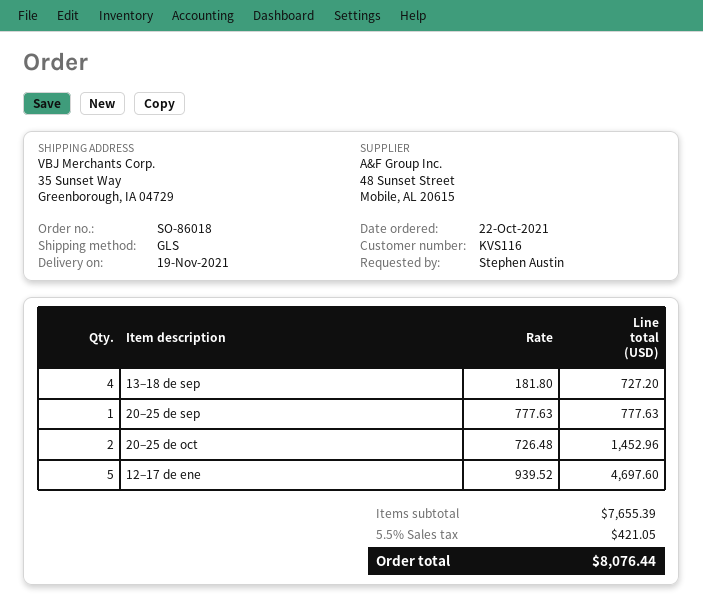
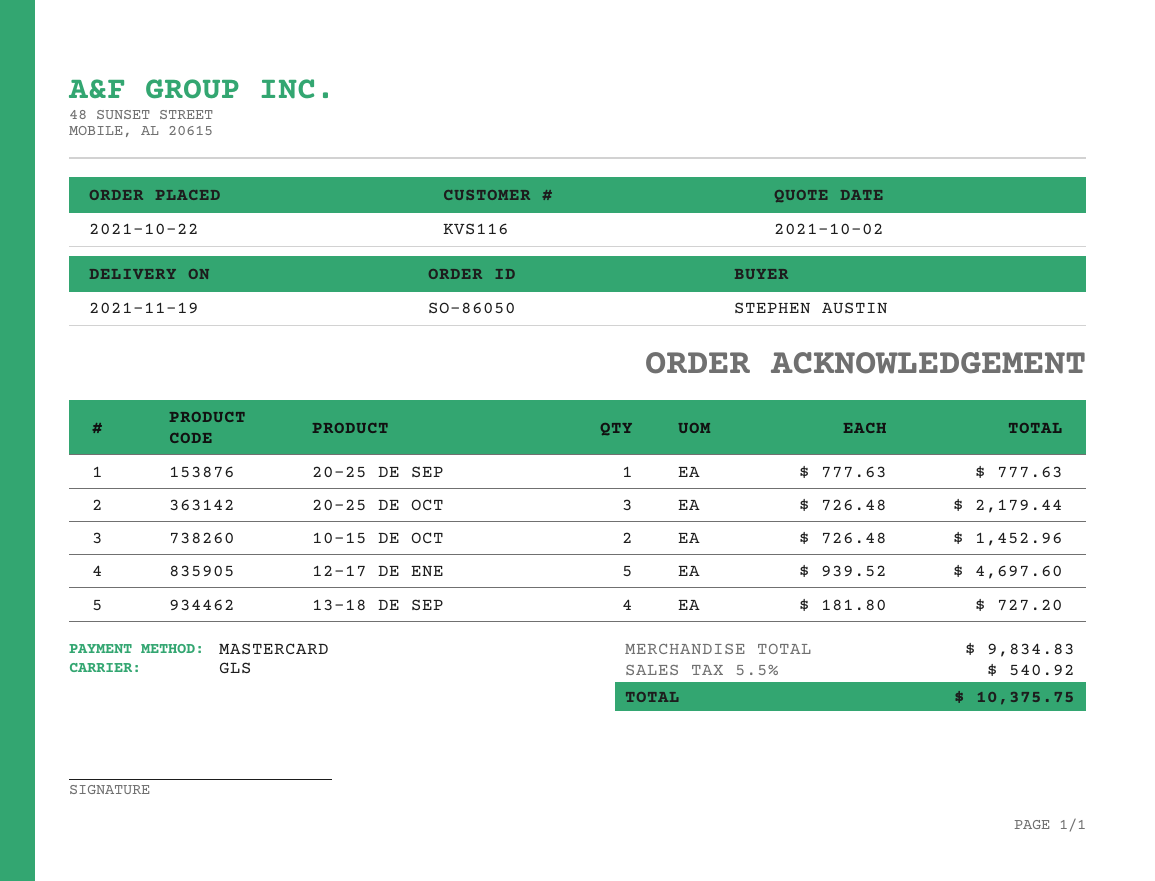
order number: SO-86018 -> SO-86050
20–25 de oct: 2 x 726.48 = 1452.96 -> 3 x 726.48 = 2179.44
10–15 DE OCT: none -> 2 x 726.48 = 1452.96
subtotal: 7655.39 -> 9834.83
tax: 5.5% = 421.05 -> 5.5% = 540.92
total: 8076.44 -> 10375.75

